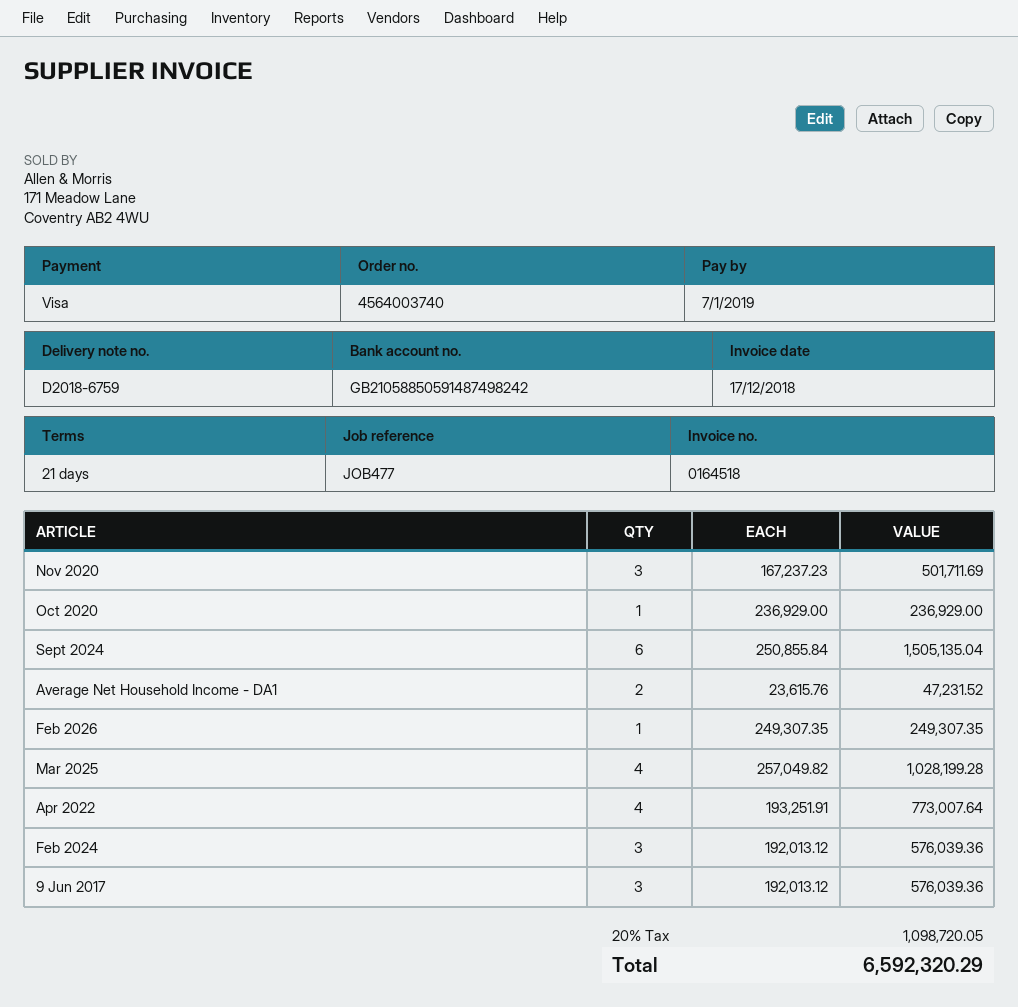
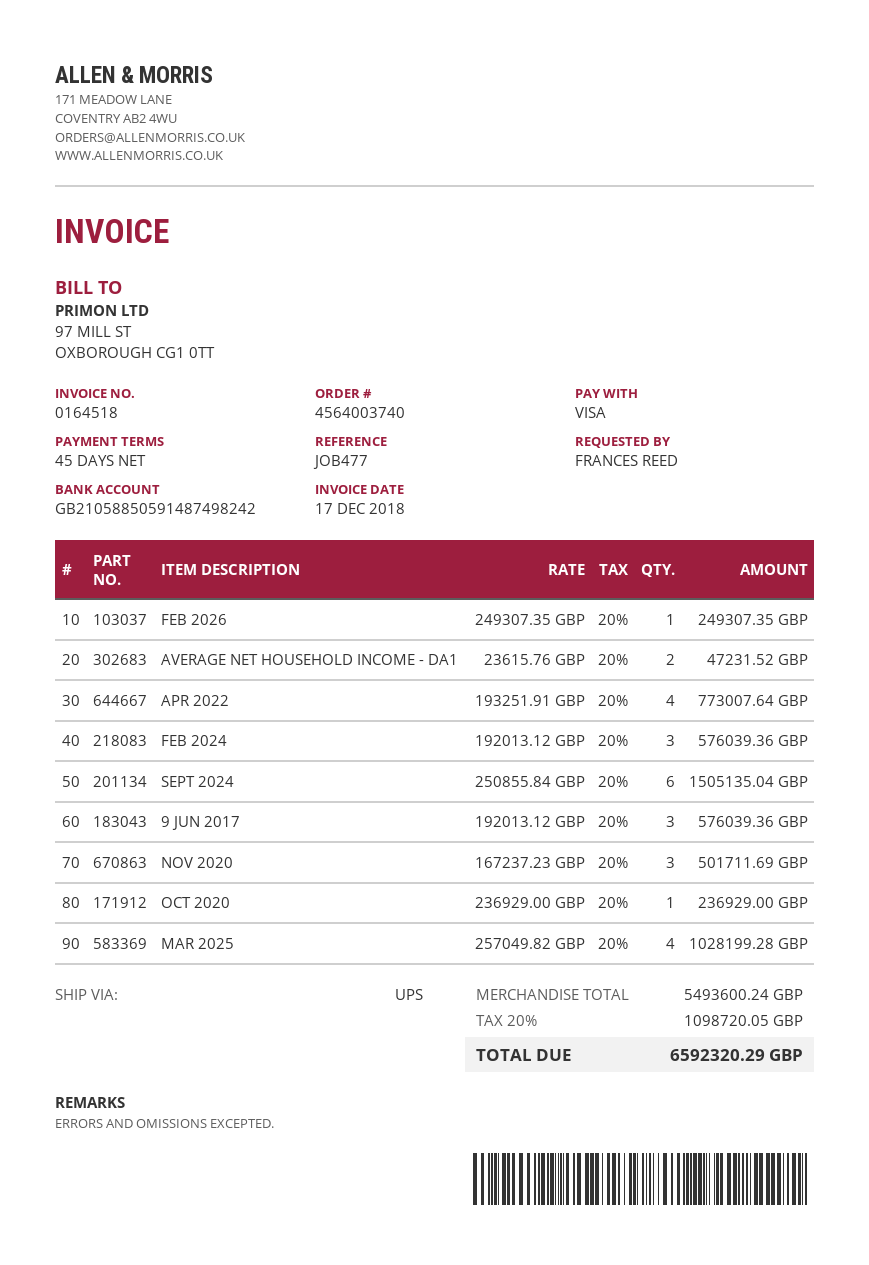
payment terms: 21 days -> 45 days

